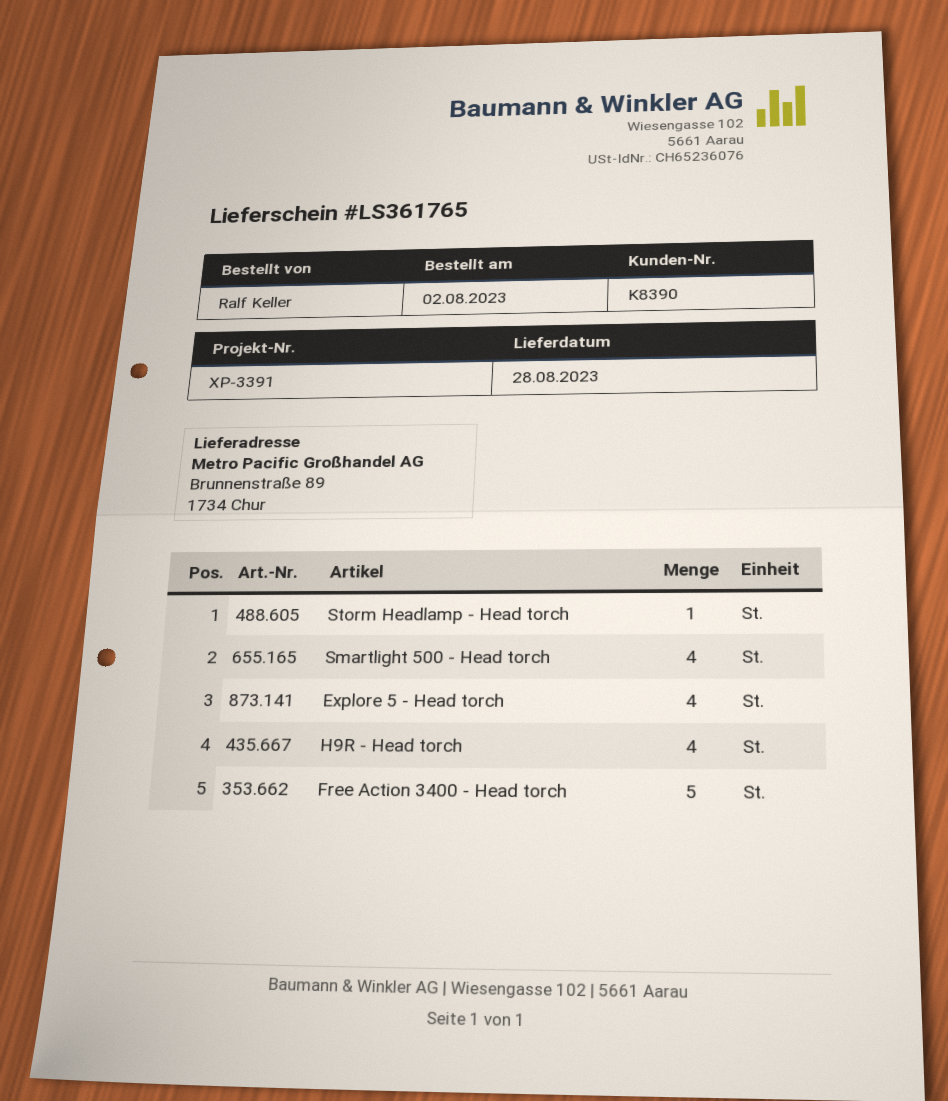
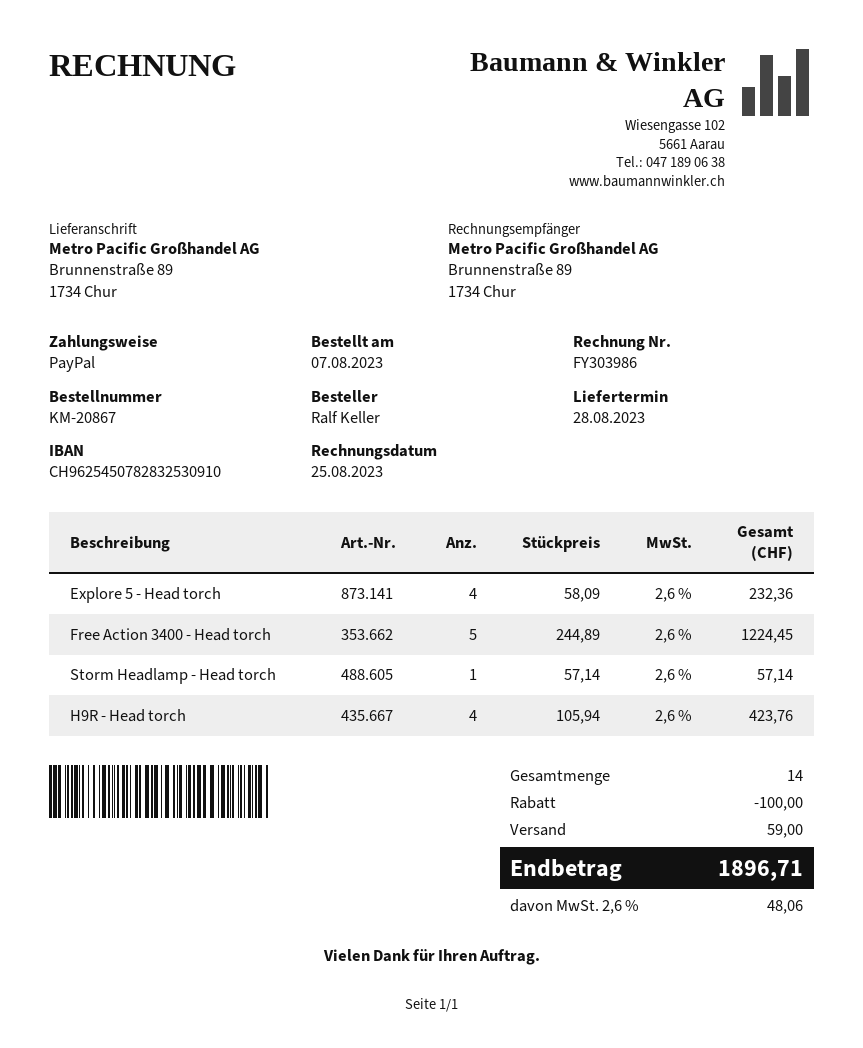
order date: 2023-08-02 -> 2023-08-07
Smartlight 500 - Head torch: 4 -> none

